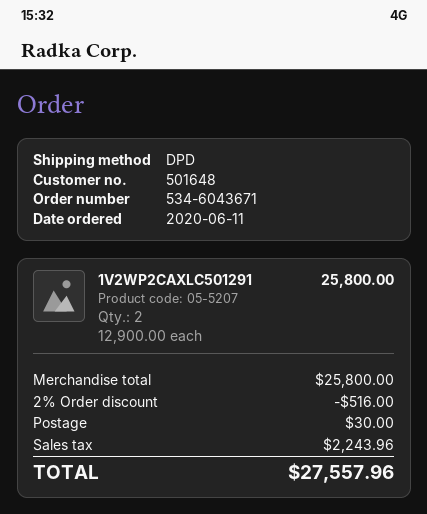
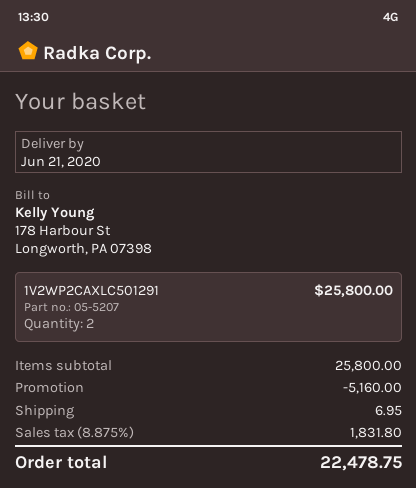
discount: 516.00 -> 5160.00
shipping: 30.00 -> 6.95
tax: 2243.96 -> 1831.80
total: 27557.96 -> 22478.75

